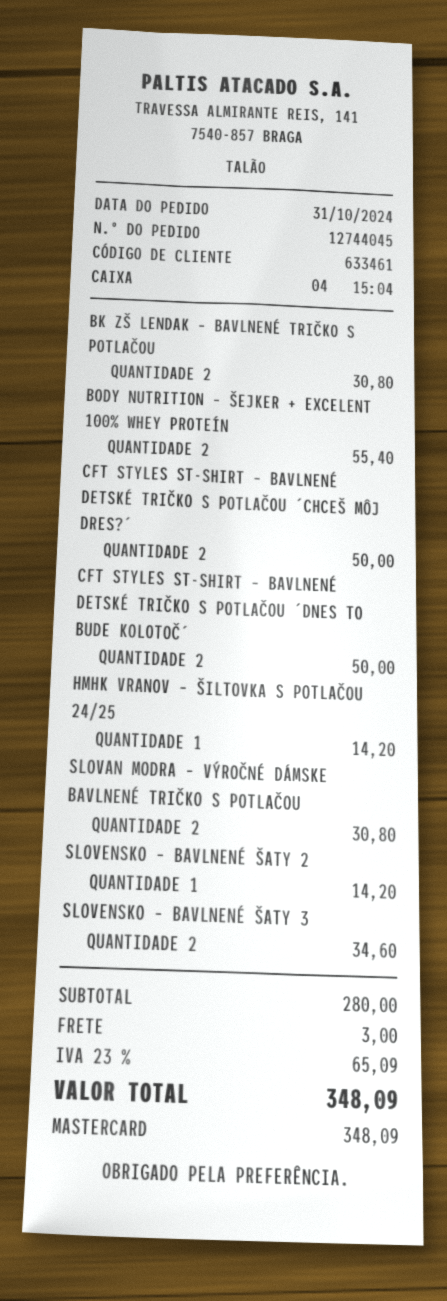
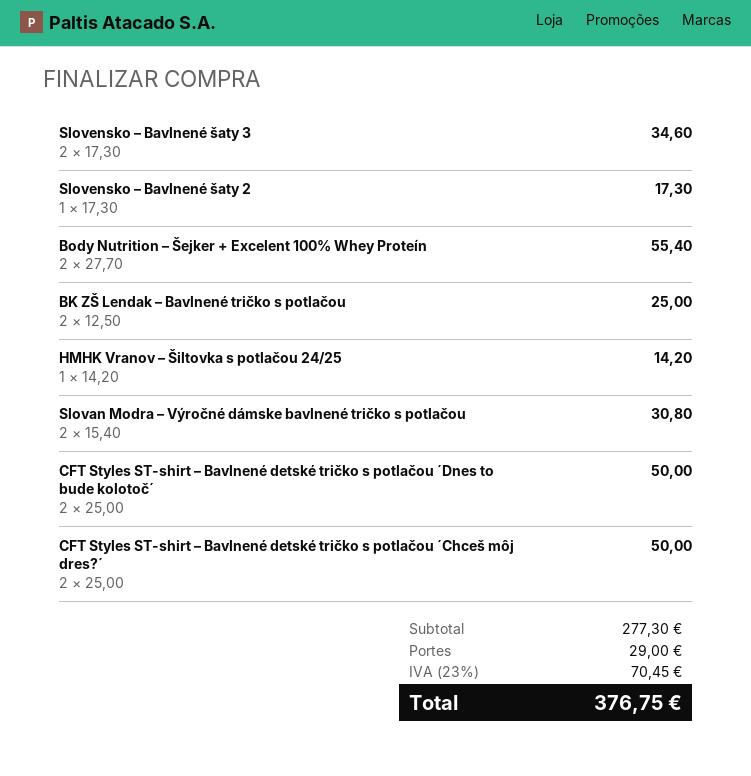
BK ZŠ LENDAK – BAVLNENÉ TRIČKO S POTLAČOU: 2 for 30.80 -> 2 for 25.00
SLOVENSKO – BAVLNENÉ ŠATY 2: 1 for 14.20 -> 1 for 17.30
subtotal: 280.00 -> 277.30
shipping: 3.00 -> 29.00
tax: 23% = 65.09 -> 23% = 70.45
total: 348.09 -> 376.75

